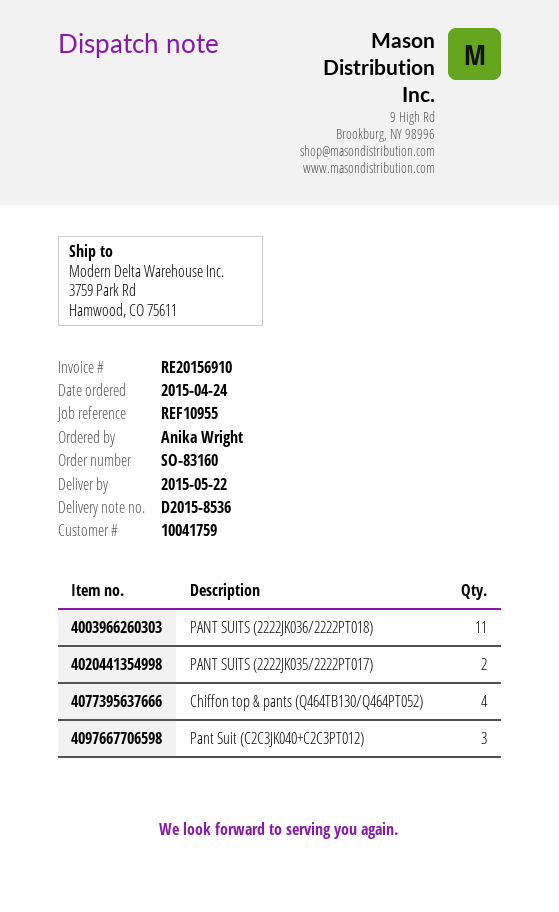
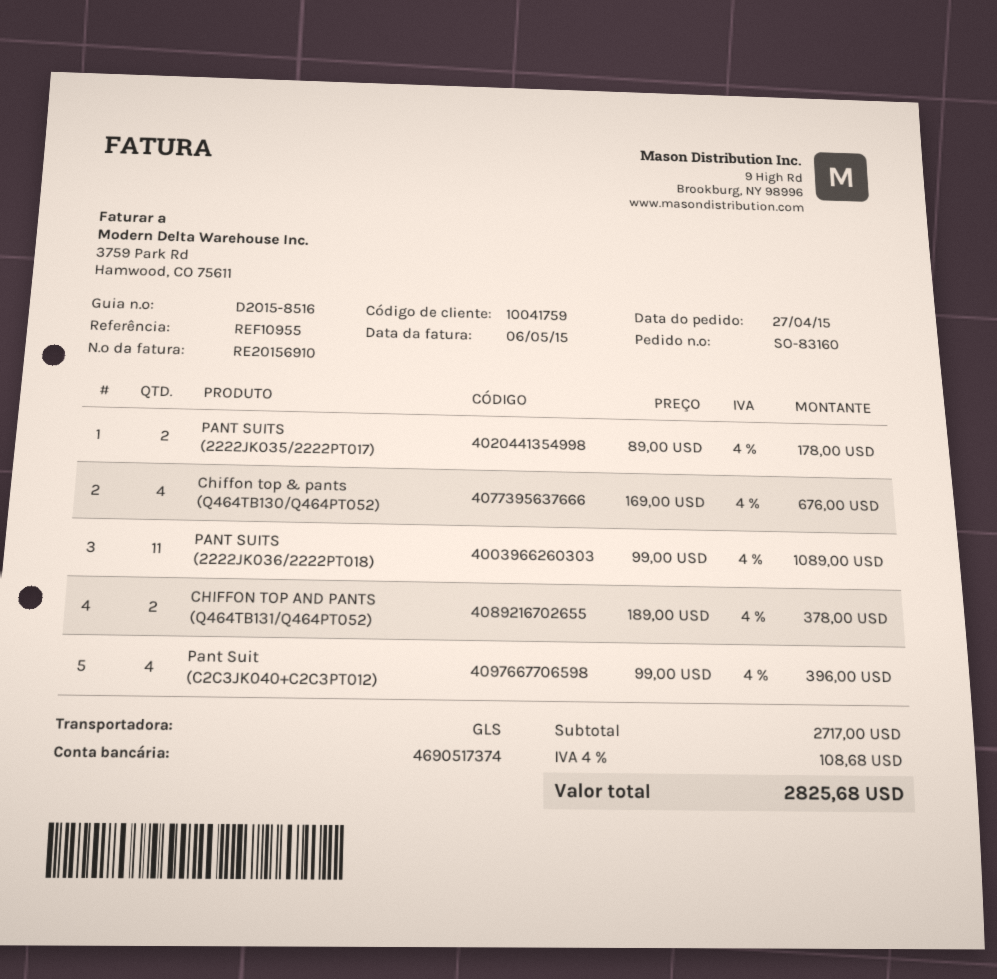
order date: 2015-04-24 -> 2015-04-27
delivery note number: D2015-8536 -> D2015-8516
Pant Suit (C2C3JK040+C2C3PT012): 3 -> 4
CHIFFON TOP AND PANTS (Q464TB131/Q464PT052): none -> 2

